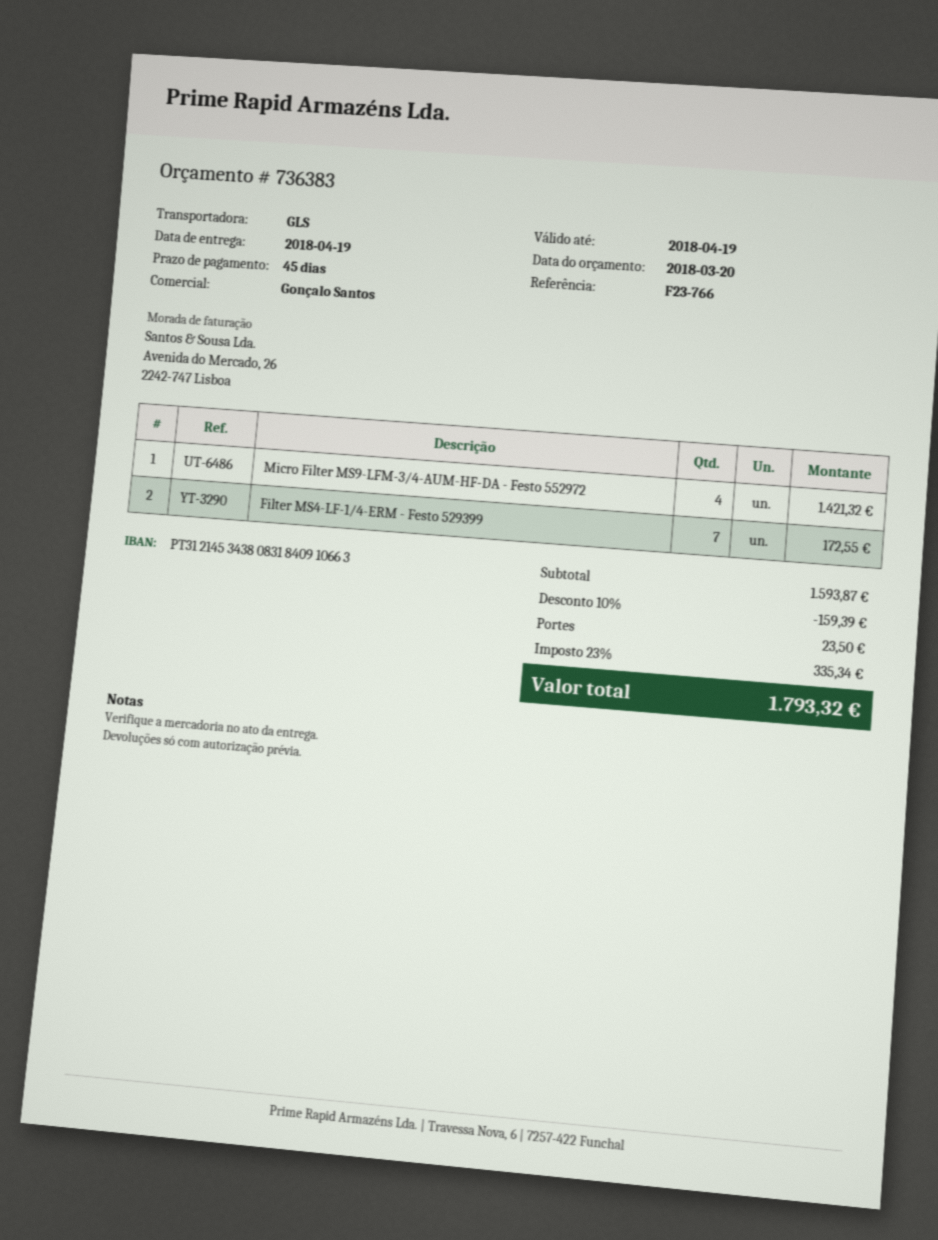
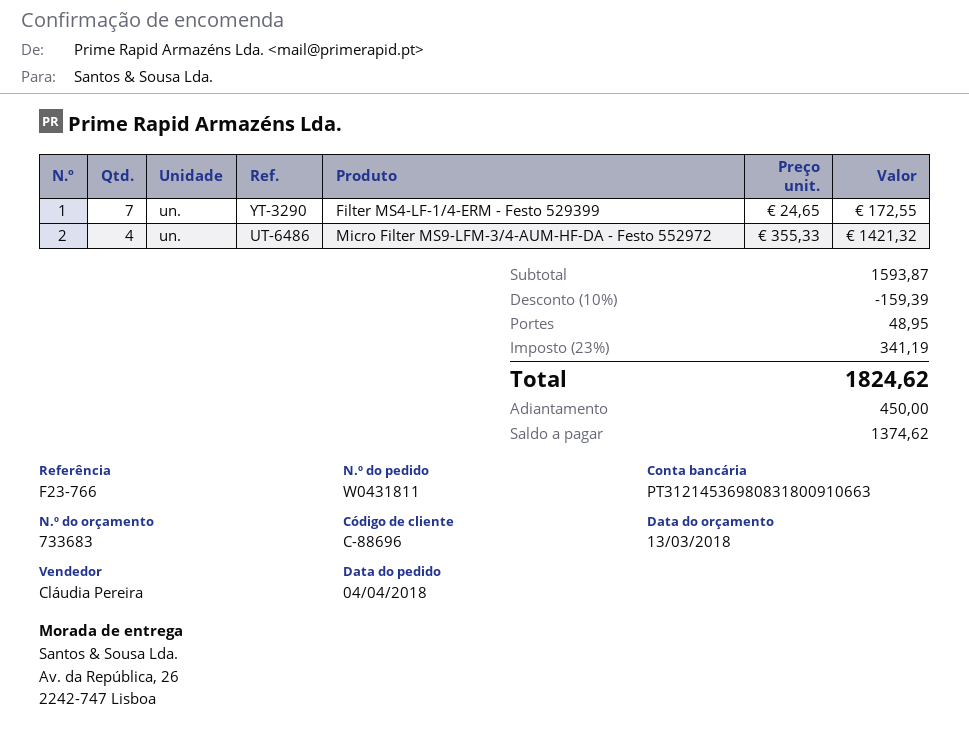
quote number: 736383 -> 733683
quote date: 2018-03-20 -> 2018-03-13
sales rep: Gonçalo Santos -> Cláudia Pereira
bank account: PT31214534380831840910663 -> PT31214536980831800910663
shipping: 23.50 -> 48.95
tax: 23% = 335.34 -> 23% = 341.19
total: 1793.32 -> 1824.62

